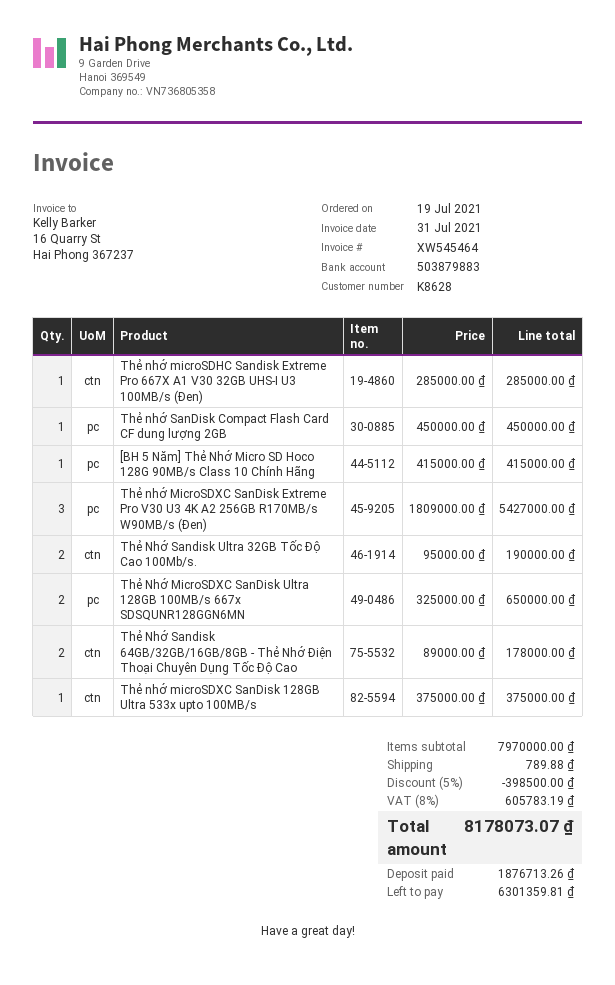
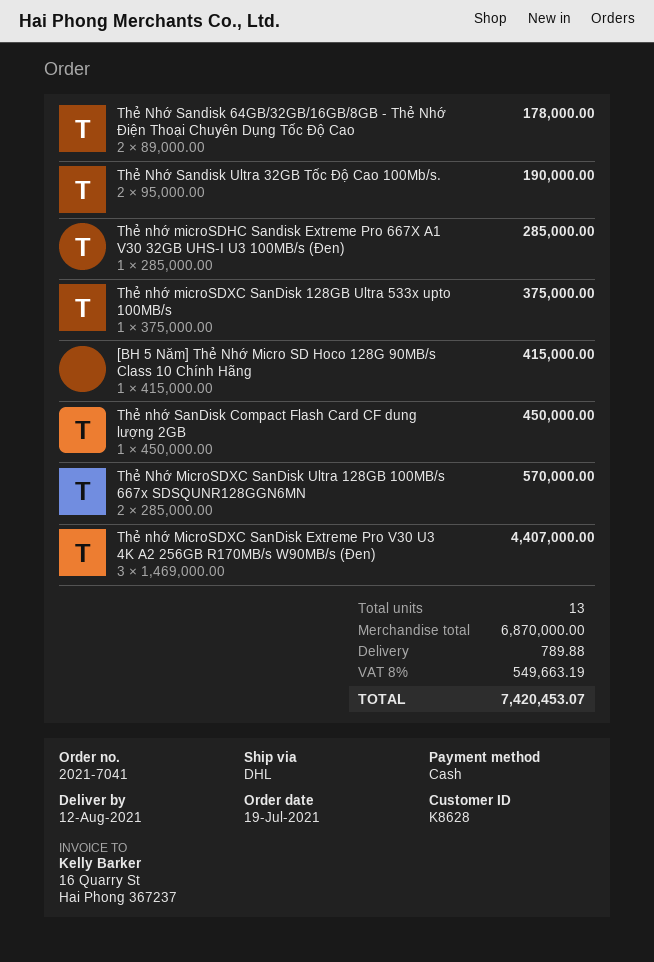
Thẻ nhớ MicroSDXC SanDisk Extreme Pro V30 U3 4K A2 256GB R170MB/s W90MB/s (Đen): 3 x 1809000.00 = 5427000.00 -> 3 x 1469000.00 = 4407000.00
Thẻ Nhớ MicroSDXC SanDisk Ultra 128GB 100MB/s 667x SDSQUNR128GGN6MN: 2 x 325000.00 = 650000.00 -> 2 x 285000.00 = 570000.00
subtotal: 7970000.00 -> 6870000.00
discount: 5% = 398500.00 -> none
tax: 8% = 605783.19 -> 8% = 549663.19
total: 8178073.07 -> 7420453.07

